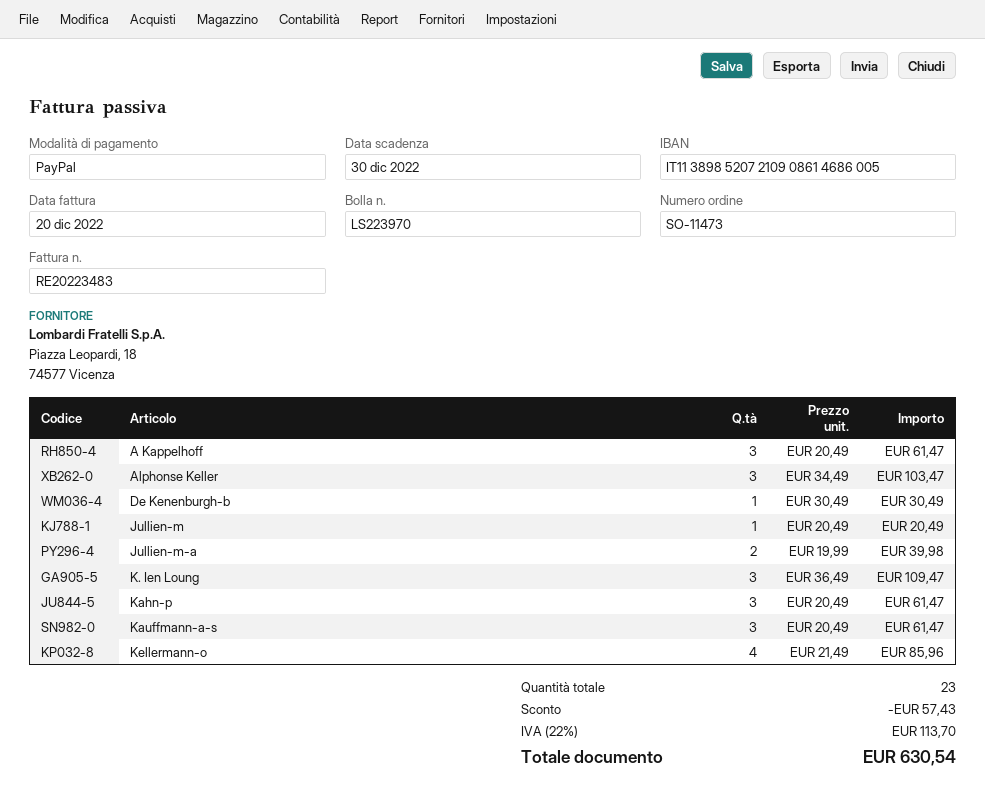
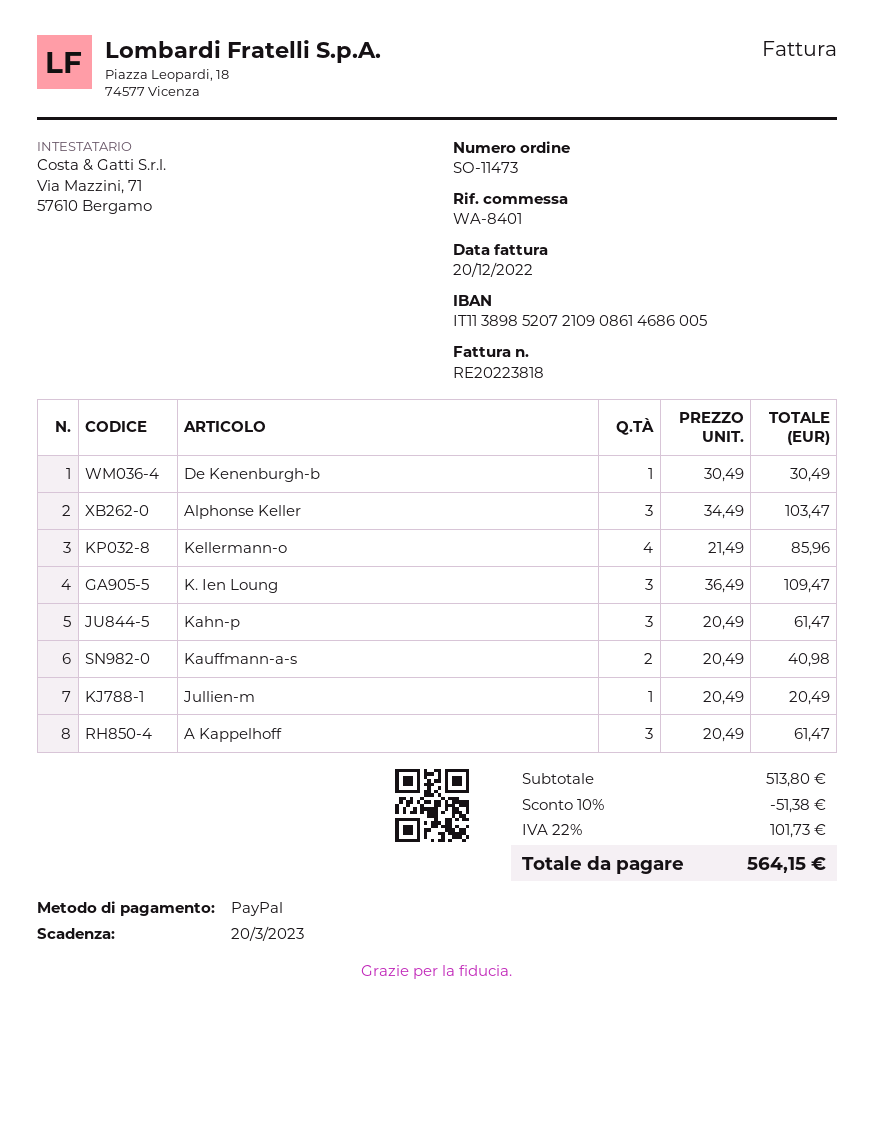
invoice number: RE20223483 -> RE20223818
due date: 2022-12-30 -> 2023-03-20
Jullien-m-a: 2 x 19.99 = 39.98 -> none
Kauffmann-a-s: 3 x 20.49 = 61.47 -> 2 x 20.49 = 40.98
discount: 57.43 -> 51.38
tax: 22% = 113.70 -> 22% = 101.73
total: 630.54 -> 564.15

